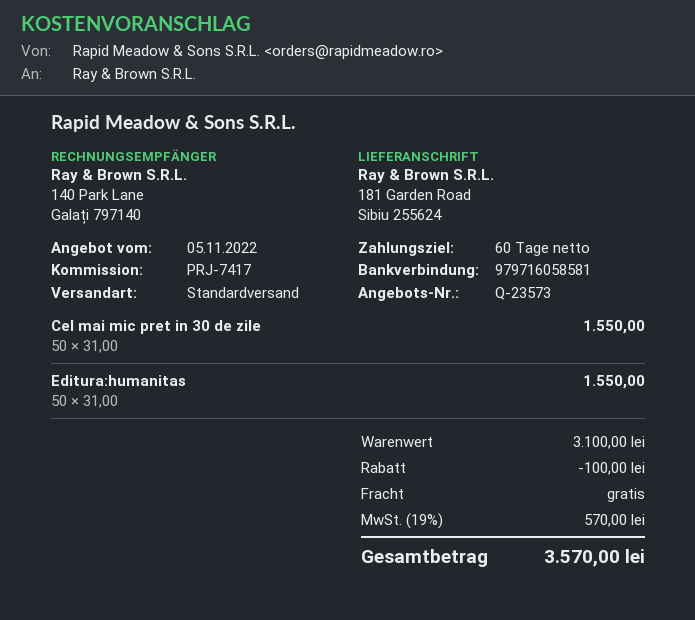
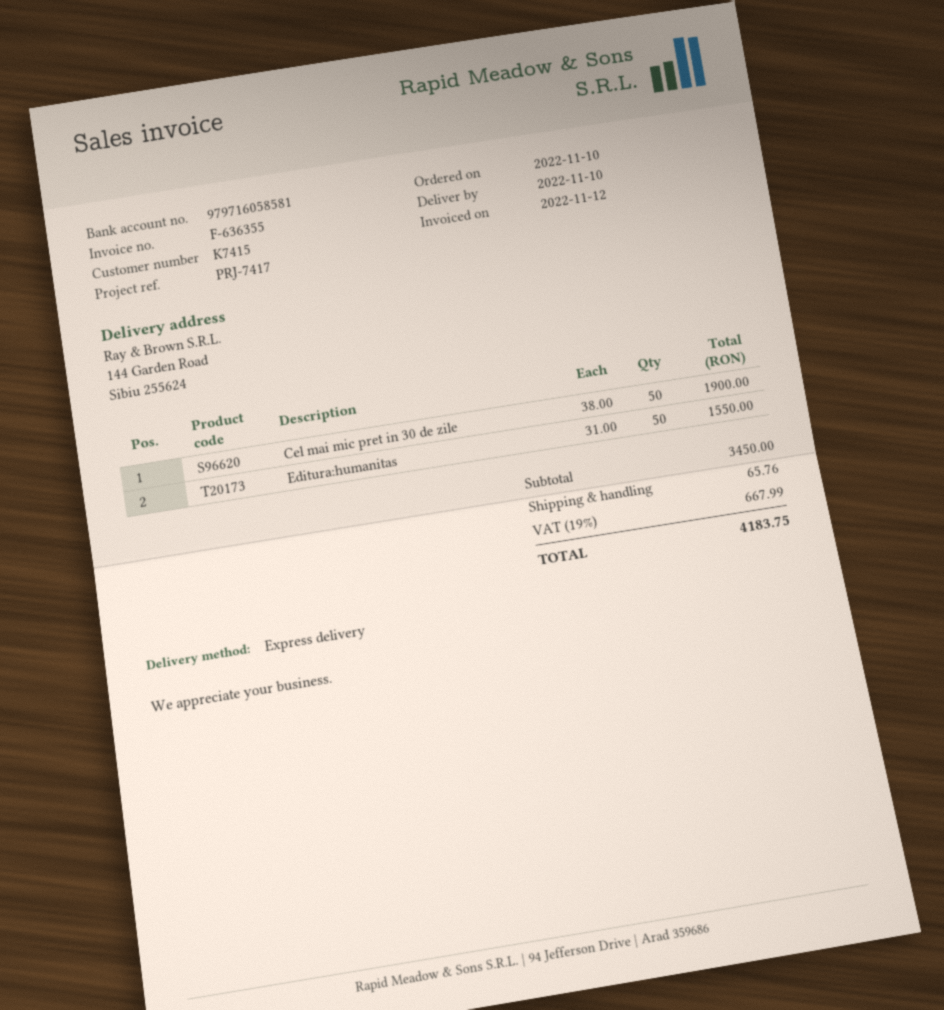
shipping method: standard -> express
ship to: 181 Garden Road, Sibiu 255624 -> 144 Garden Road, Sibiu 255624
Cel mai mic pret in 30 de zile: 50 x 31.00 = 1550.00 -> 50 x 38.00 = 1900.00
subtotal: 3100.00 -> 3450.00
discount: 100.00 -> none
shipping: 0.00 -> 65.76
tax: 19% = 570.00 -> 19% = 667.99
total: 3570.00 -> 4183.75

